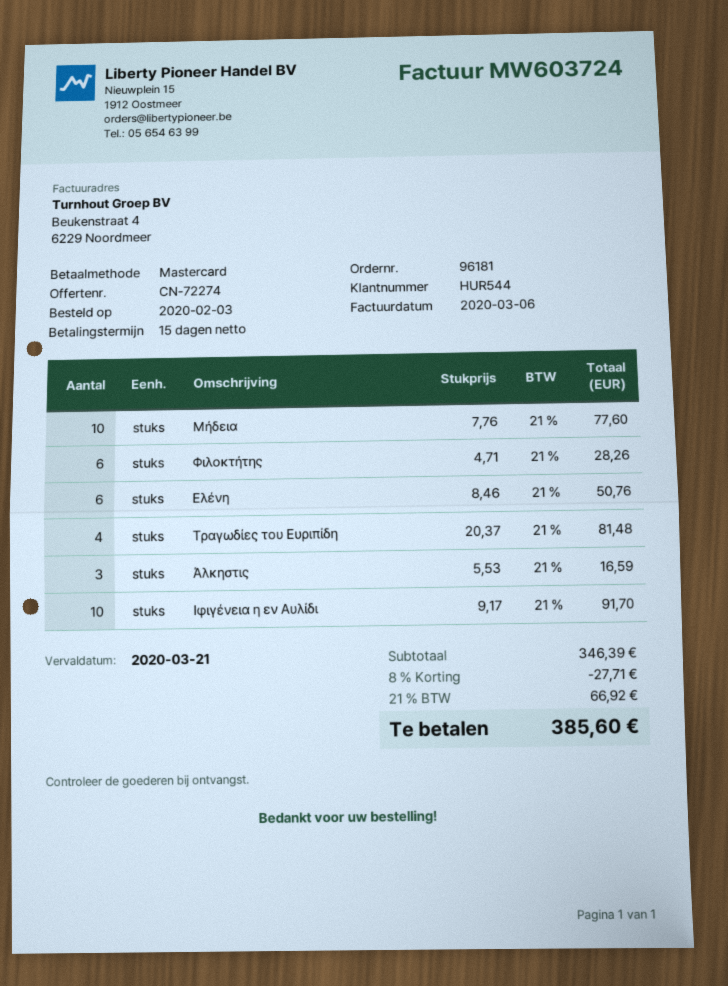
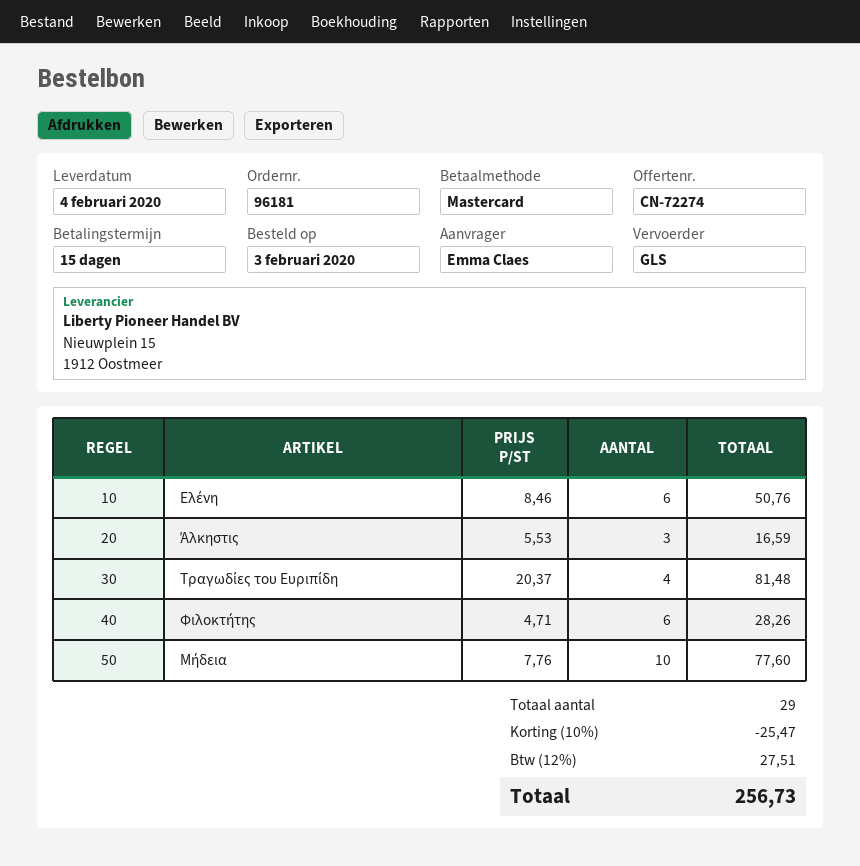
Ιφιγένεια η εν Αυλίδι: 10 x 9.17 = 91.70 -> none
discount: 8% = 27.71 -> 10% = 25.47
tax: 21% = 66.92 -> 12% = 27.51
total: 385.60 -> 256.73

